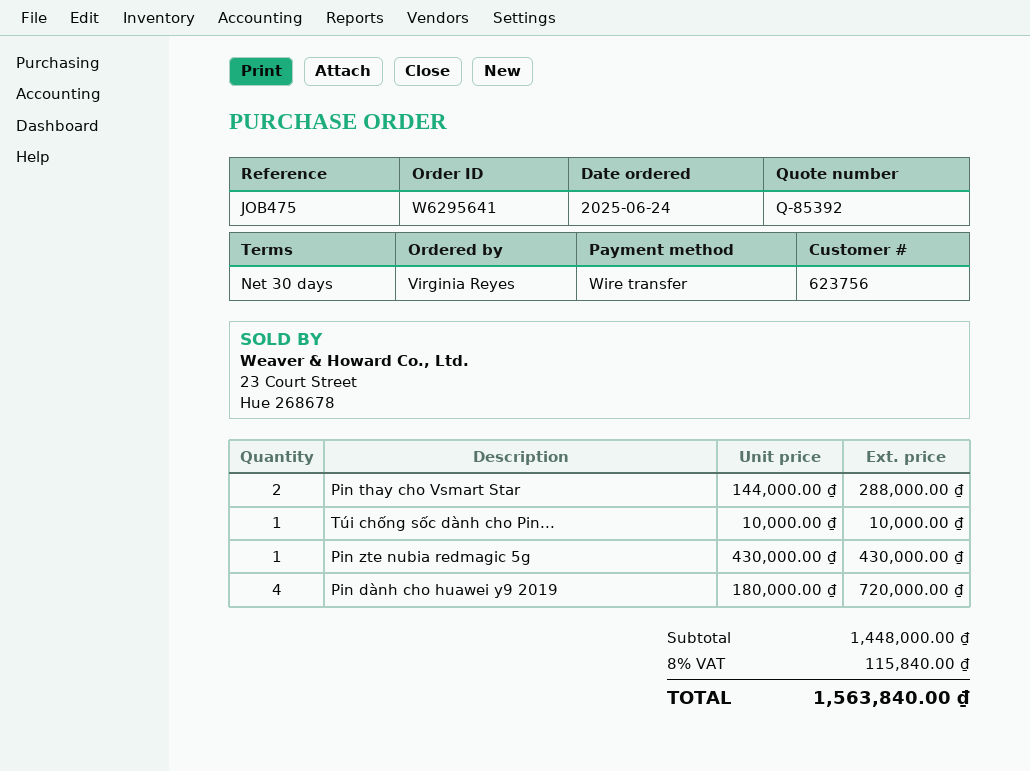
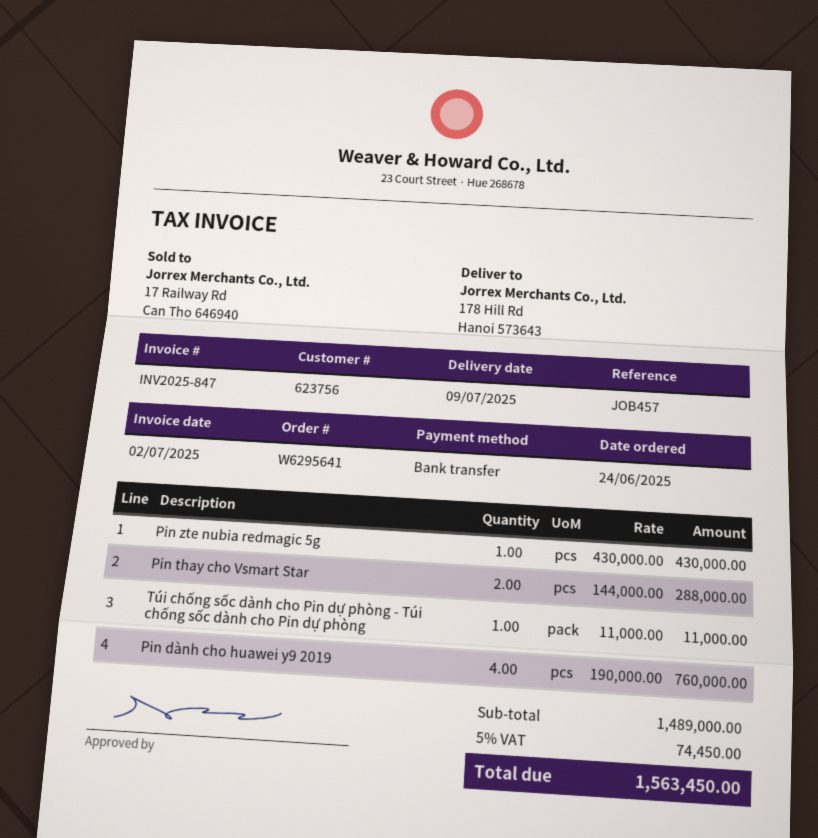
reference: JOB475 -> JOB457
Túi chống sốc dành cho Pin...: 1 x 10000.00 = 10000.00 -> 1 x 11000.00 = 11000.00
Pin dành cho huawei y9 2019: 4 x 180000.00 = 720000.00 -> 4 x 190000.00 = 760000.00
subtotal: 1448000.00 -> 1489000.00
tax: 8% = 115840.00 -> 5% = 74450.00
total: 1563840.00 -> 1563450.00

